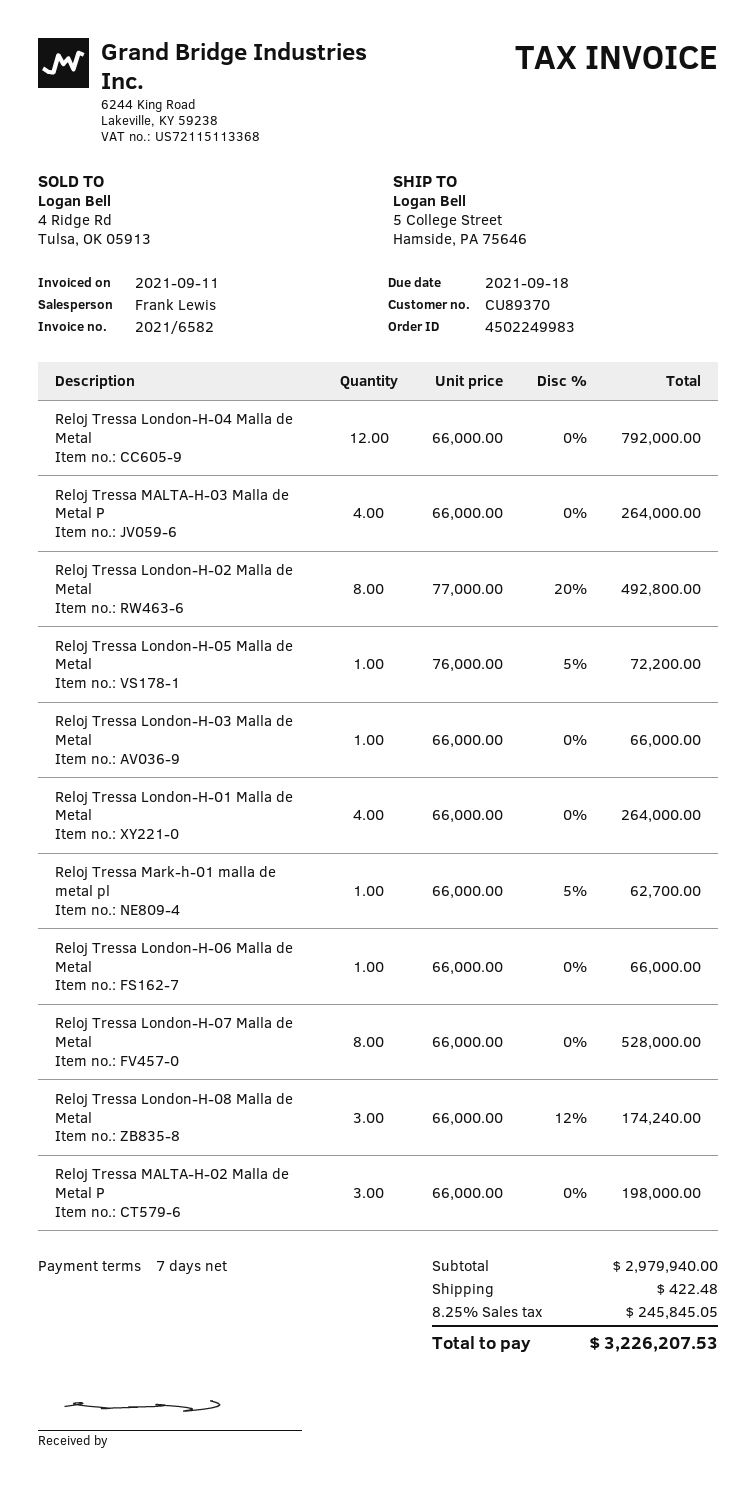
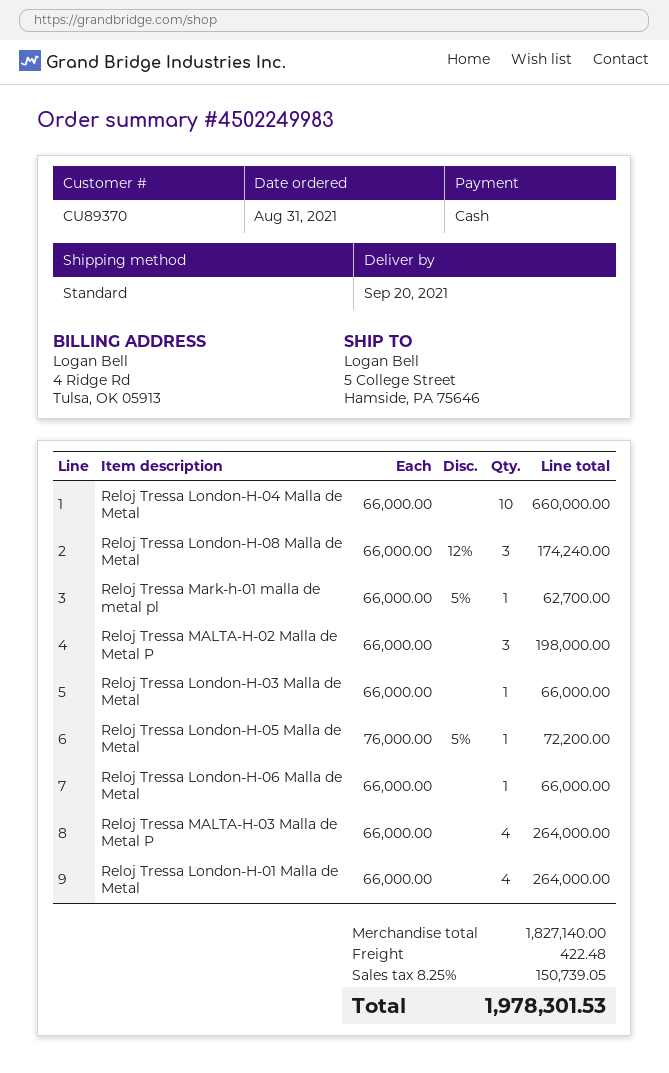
Reloj Tressa London-H-04 Malla de Metal: 12 x 66000.00 = 792000.00 -> 10 x 66000.00 = 660000.00
Reloj Tressa London-H-02 Malla de Metal: 8 x 77000.00 - 20% = 492800.00 -> none
Reloj Tressa London-H-07 Malla de Metal: 8 x 66000.00 = 528000.00 -> none
subtotal: 2979940.00 -> 1827140.00
tax: 8.25% = 245845.05 -> 8.25% = 150739.05
total: 3226207.53 -> 1978301.53

